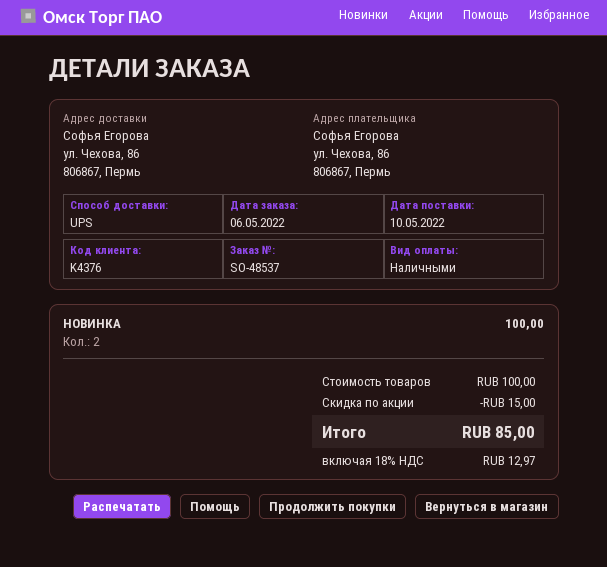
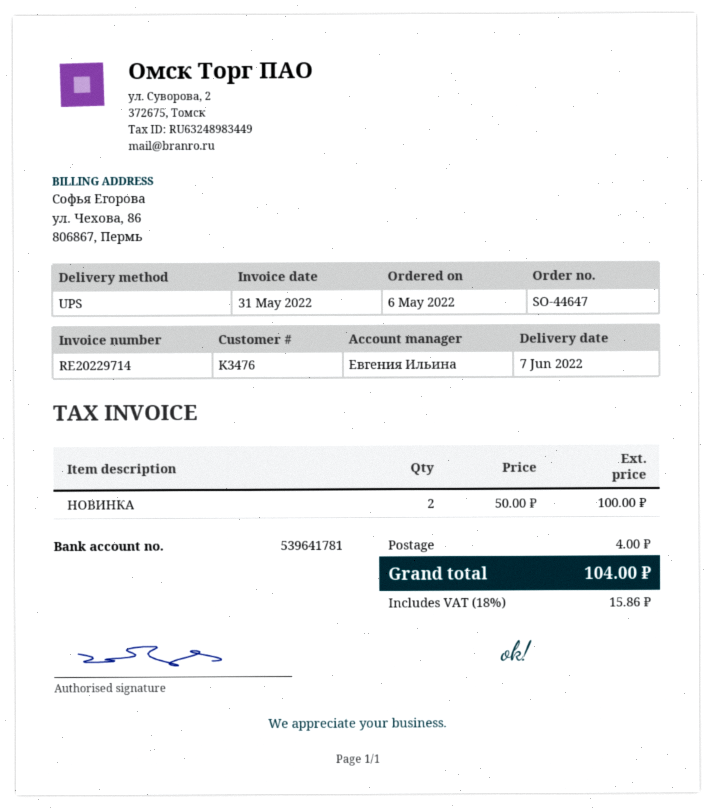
order number: SO-48537 -> SO-44647
delivery date: 2022-05-10 -> 2022-06-07
customer number: K4376 -> K3476
discount: 15.00 -> none
shipping: none -> 4.00
tax: 18% = 12.97 -> 18% = 15.86
total: 85.00 -> 104.00

